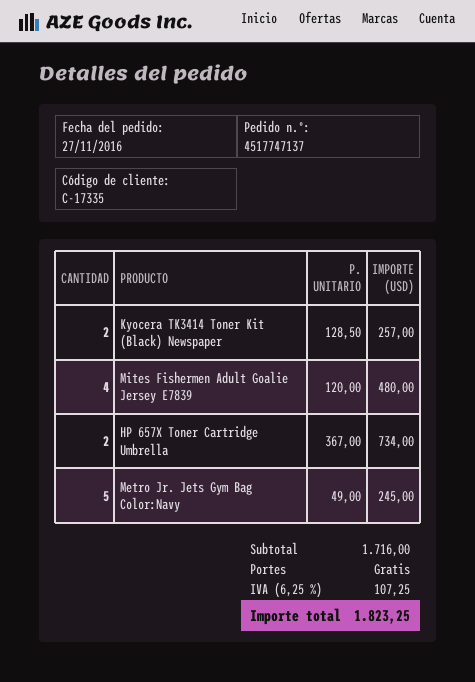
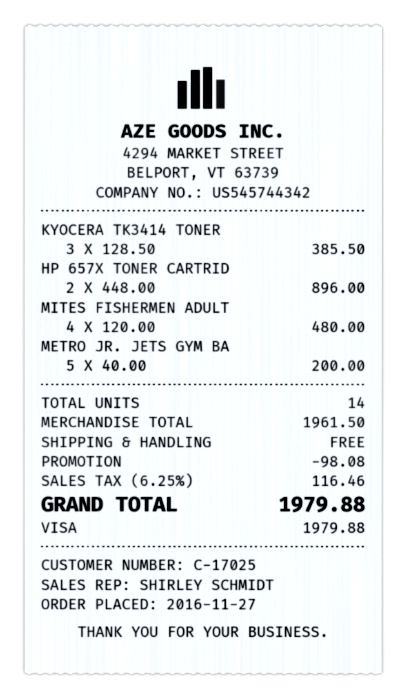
customer number: C-17335 -> C-17025
Kyocera TK3414 Toner Kit (Black) Newspaper: 2 x 128.50 = 257.00 -> 3 x 128.50 = 385.50
HP 657X Toner Cartridge Umbrella: 2 x 367.00 = 734.00 -> 2 x 448.00 = 896.00
Metro Jr. Jets Gym Bag Color:Navy: 5 x 49.00 = 245.00 -> 5 x 40.00 = 200.00
subtotal: 1716.00 -> 1961.50
discount: none -> 98.08
tax: 6.25% = 107.25 -> 6.25% = 116.46
total: 1823.25 -> 1979.88

